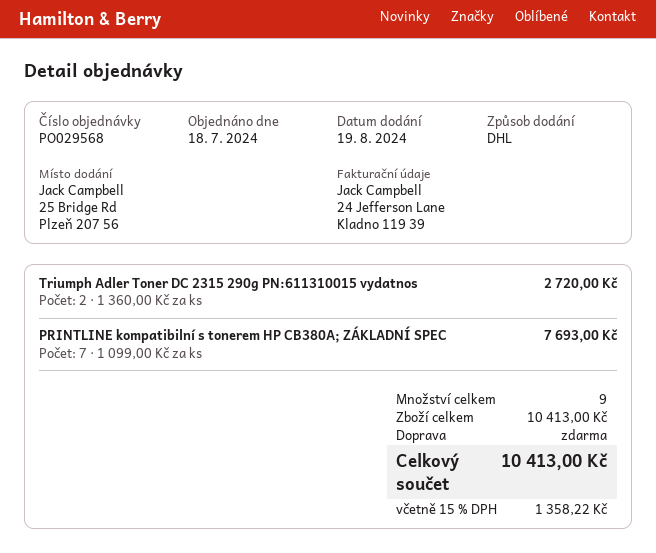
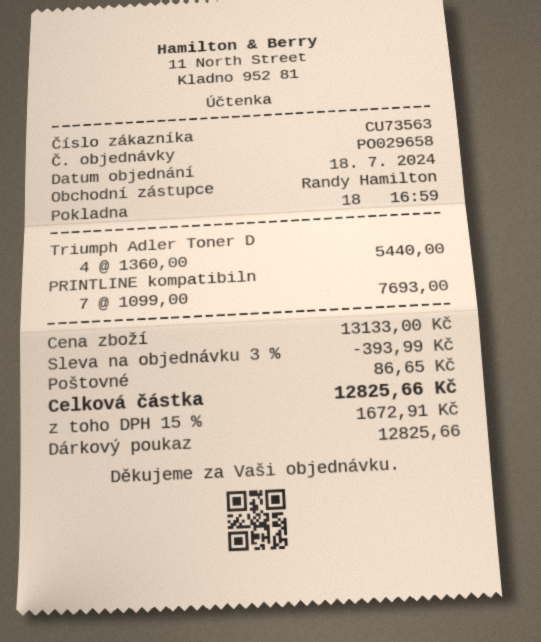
order number: PO029568 -> PO029658
Triumph Adler Toner DC 2315 290g PN:611310015 vydatnos: 2 x 1360.00 = 2720.00 -> 4 x 1360.00 = 5440.00
subtotal: 10413.00 -> 13133.00
discount: none -> 3% = 393.99
shipping: 0.00 -> 86.65
tax: 15% = 1358.22 -> 15% = 1672.91
total: 10413.00 -> 12825.66

